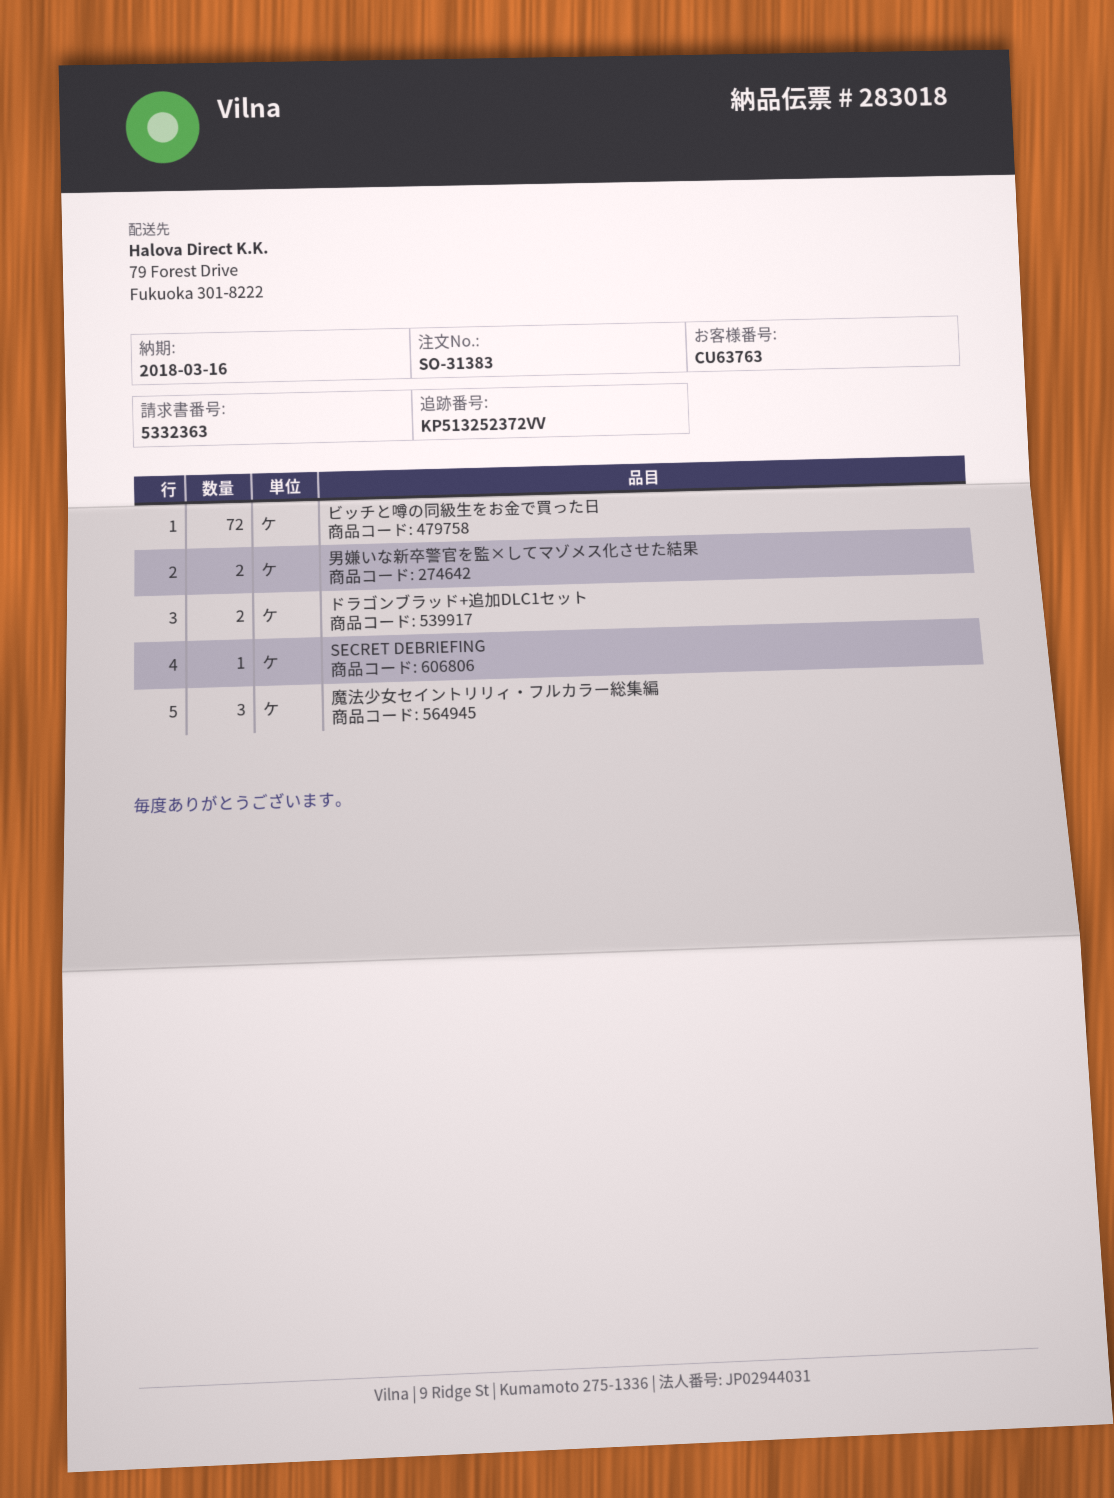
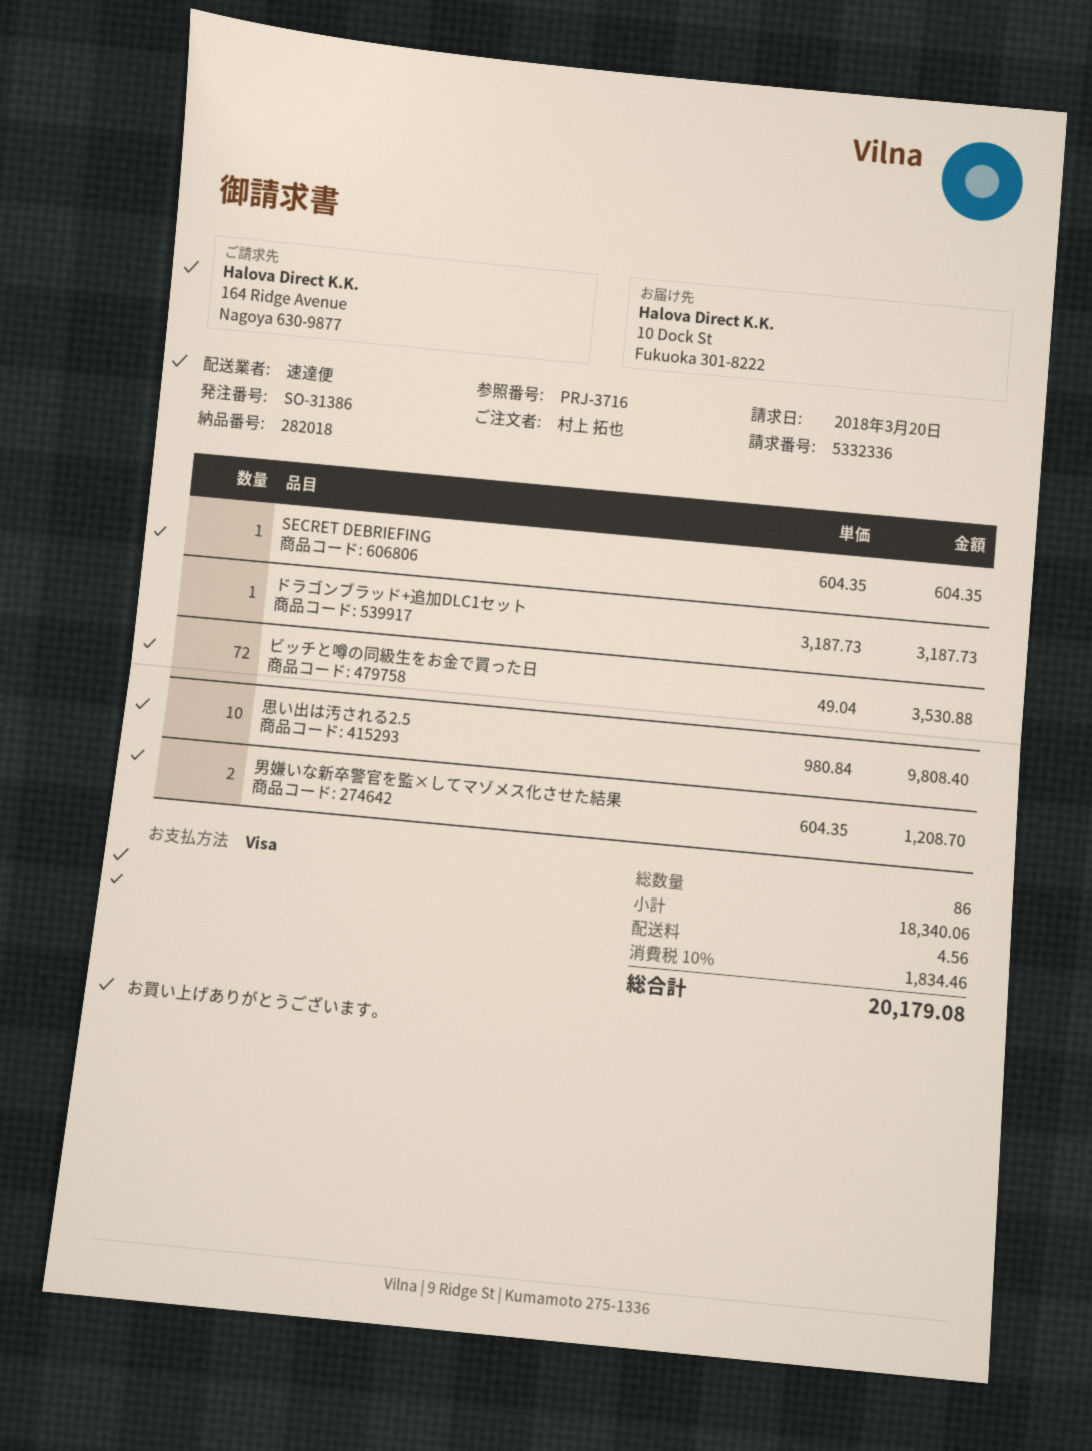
order number: SO-31383 -> SO-31386
delivery note number: 283018 -> 282018
invoice number: 5332363 -> 5332336
ship to: 79 Forest Drive, Fukuoka 301-8222 -> 10 Dock St, Fukuoka 301-8222
ドラゴンブラッド+追加DLC1セット: 2 -> 1
魔法少女セイントリリィ・フルカラー総集編: 3 -> none
思い出は汚される2.5: none -> 10

